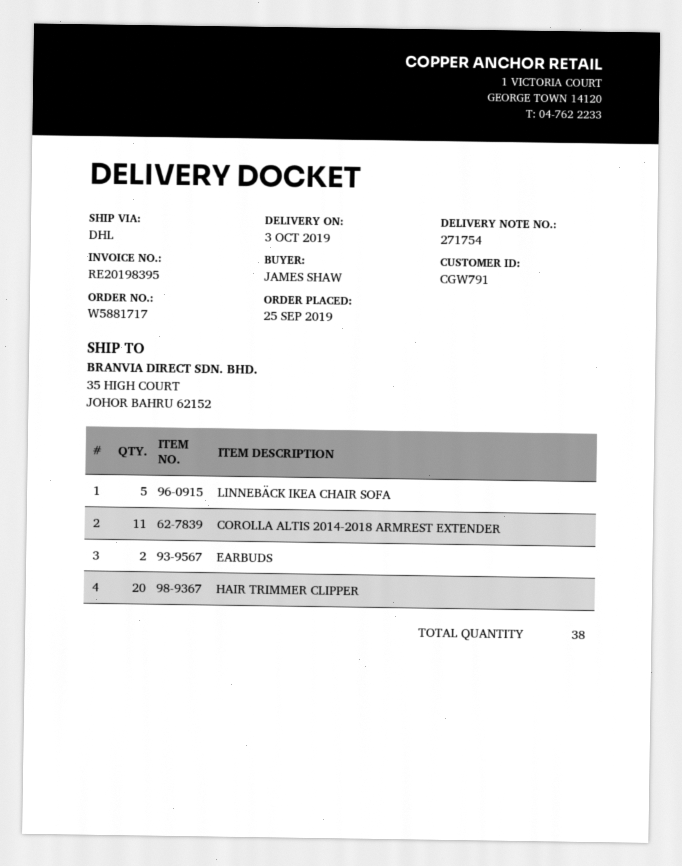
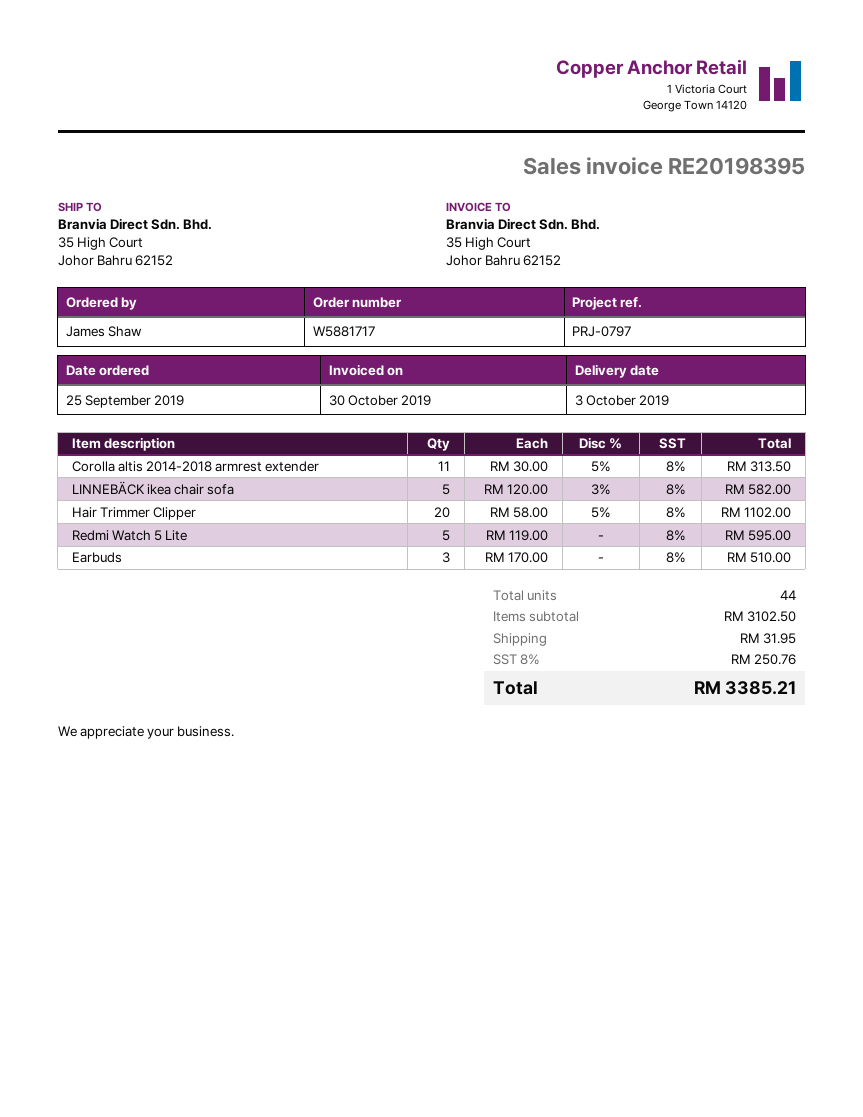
EARBUDS: 2 -> 3
Redmi Watch 5 Lite: none -> 5
total quantity: 38 -> 44

